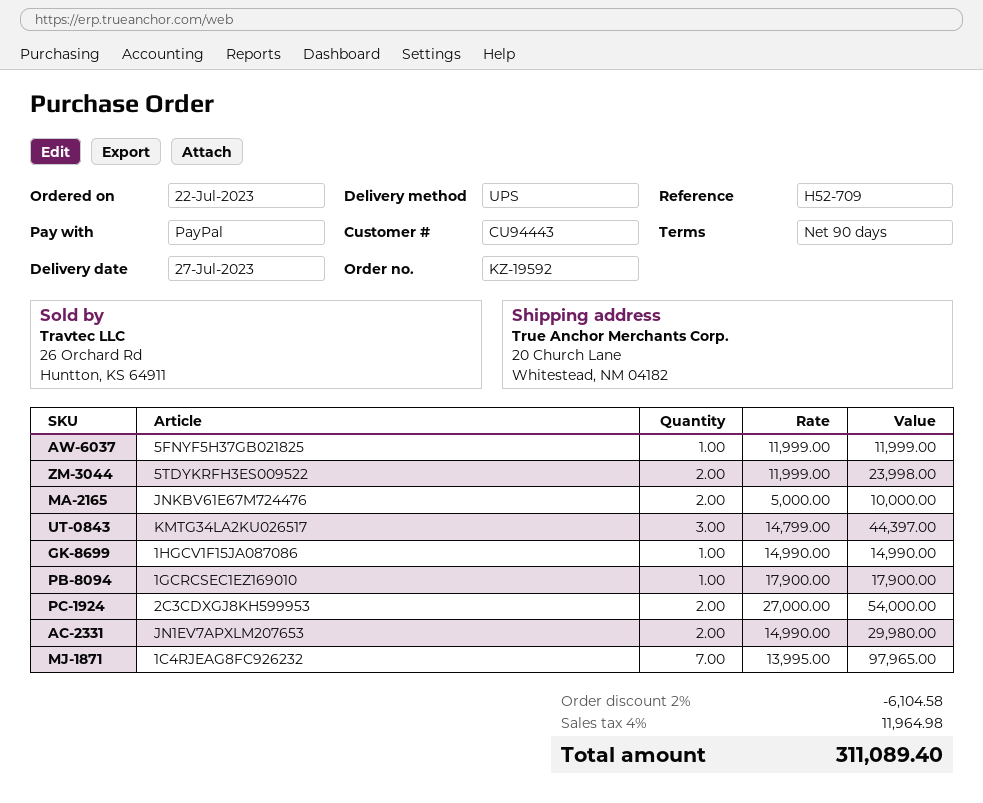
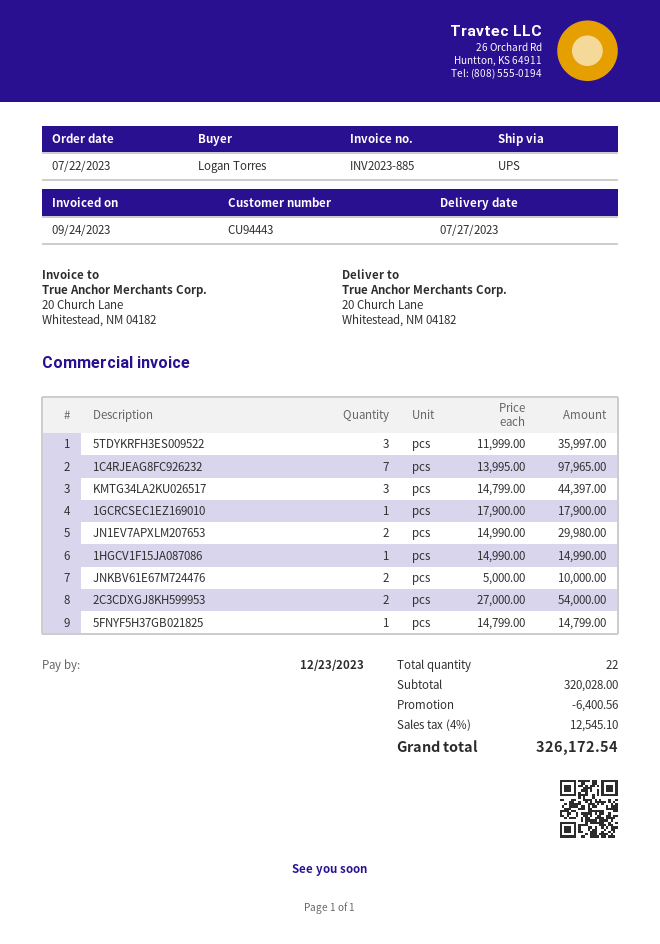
5FNYF5H37GB021825: 1 x 11999.00 = 11999.00 -> 1 x 14799.00 = 14799.00
5TDYKRFH3ES009522: 2 x 11999.00 = 23998.00 -> 3 x 11999.00 = 35997.00
discount: 6104.58 -> 6400.56
tax: 4% = 11964.98 -> 4% = 12545.10
total: 311089.40 -> 326172.54

